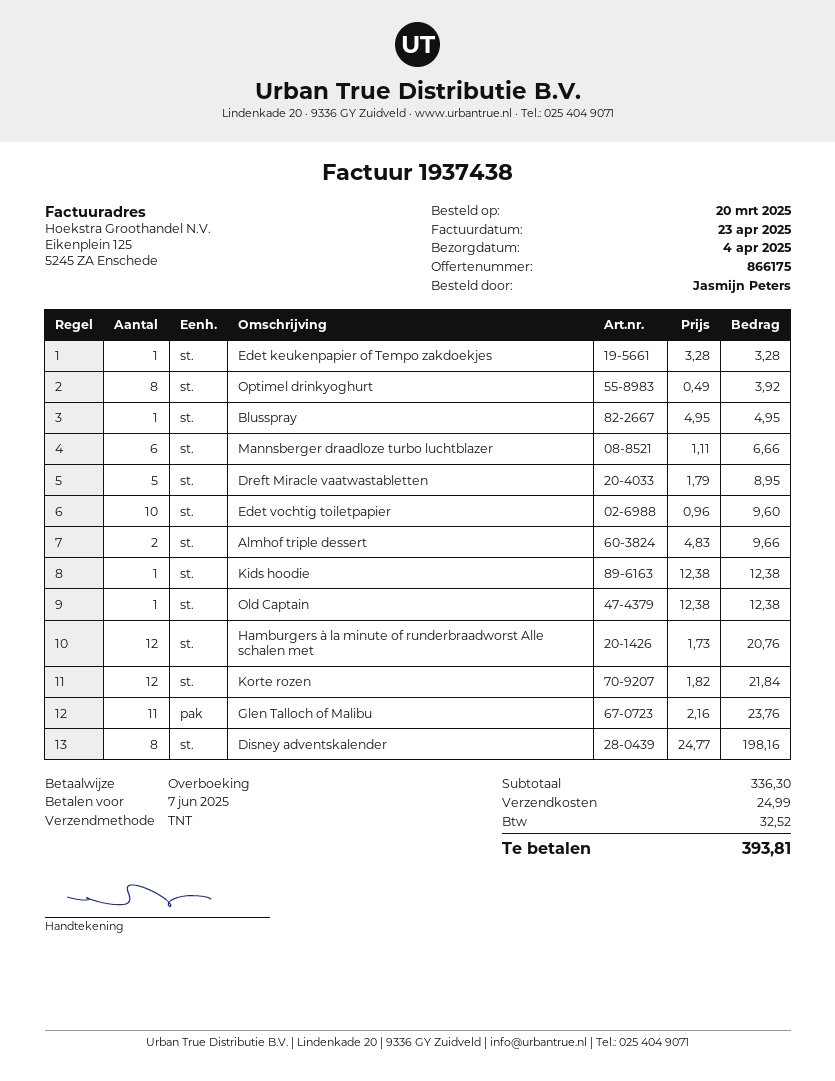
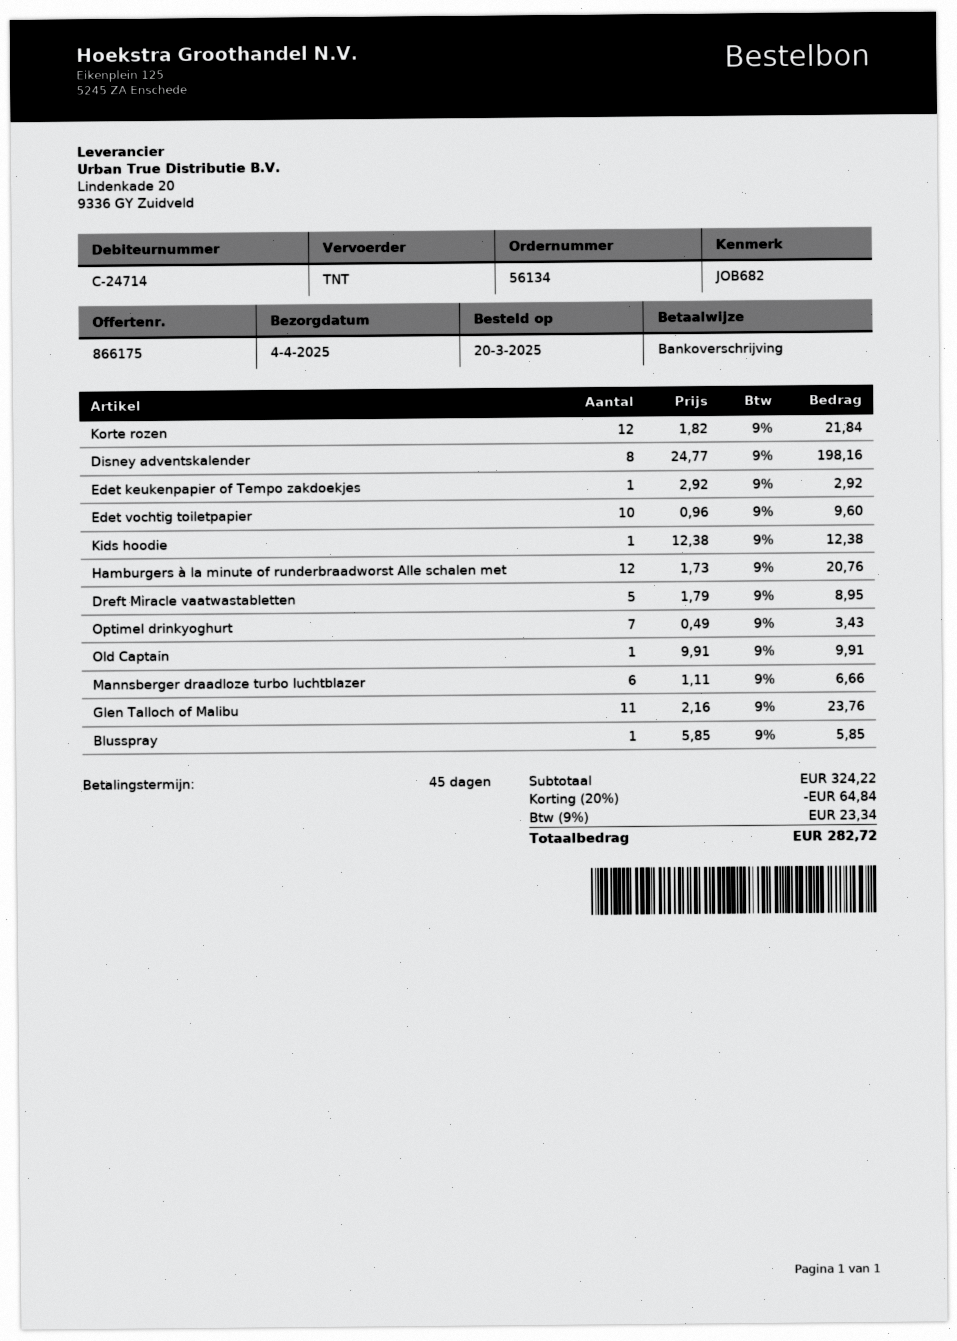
Edet keukenpapier of Tempo zakdoekjes: 1 x 3.28 = 3.28 -> 1 x 2.92 = 2.92
Optimel drinkyoghurt: 8 x 0.49 = 3.92 -> 7 x 0.49 = 3.43
Blusspray: 1 x 4.95 = 4.95 -> 1 x 5.85 = 5.85
Almhof triple dessert: 2 x 4.83 = 9.66 -> none
Old Captain: 1 x 12.38 = 12.38 -> 1 x 9.91 = 9.91
subtotal: 336.30 -> 324.22
discount: none -> 20% = 64.84
shipping: 24.99 -> none
tax: 32.52 -> 23.34
total: 393.81 -> 282.72

